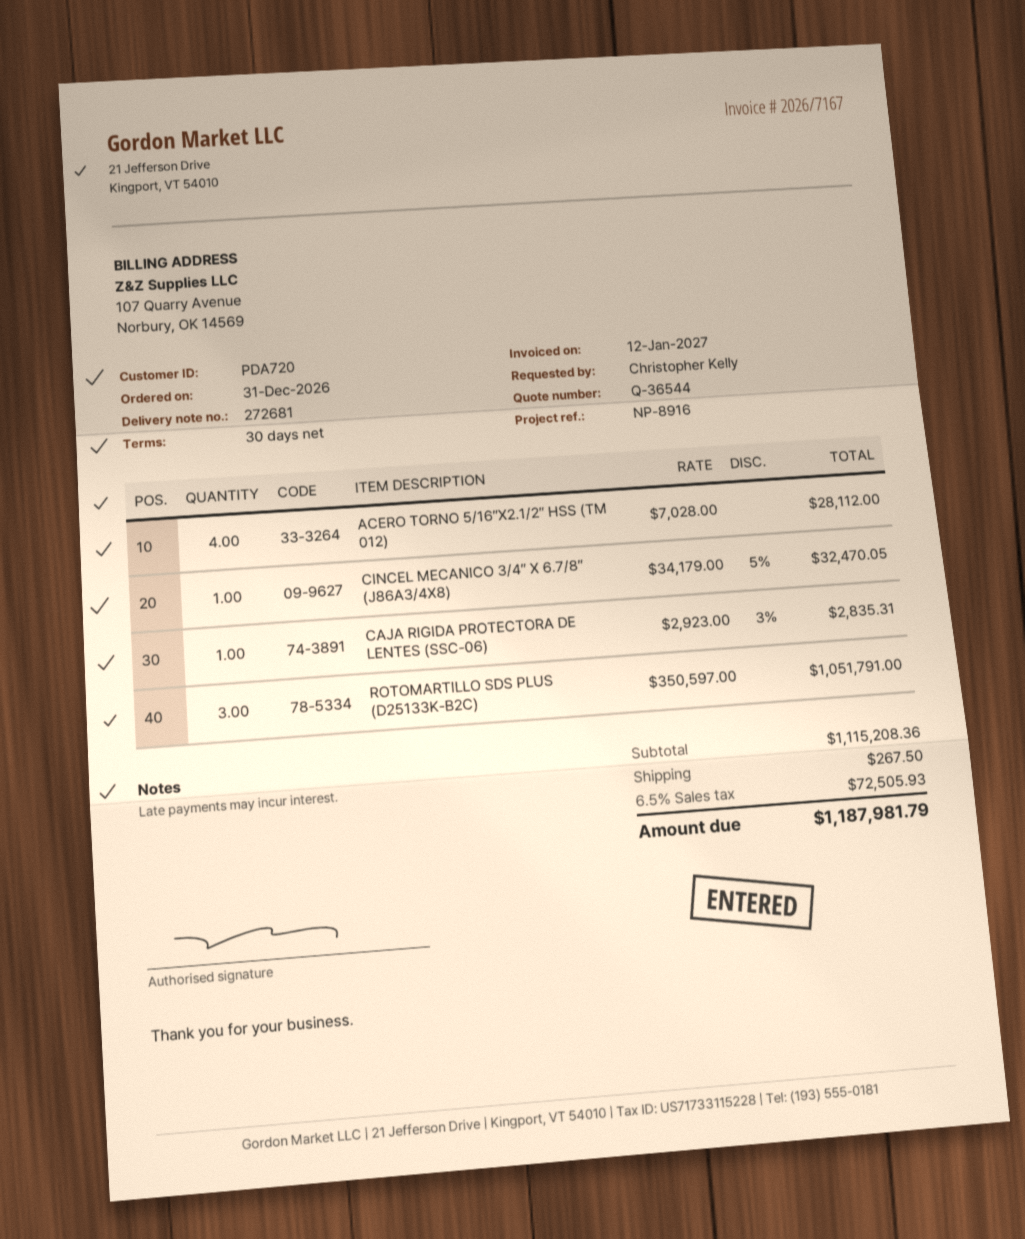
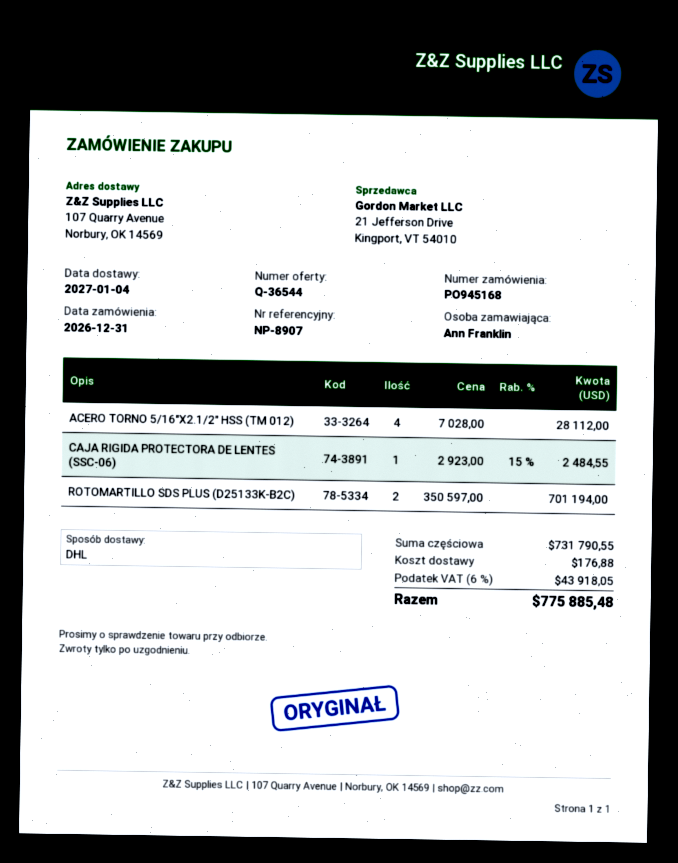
reference: NP-8916 -> NP-8907
ordered by: Christopher Kelly -> Ann Franklin
CINCEL MECANICO 3/4″ X 6.7/8″ (J86A3/4X8): 1 x 34179.00 - 5% = 32470.05 -> none
CAJA RIGIDA PROTECTORA DE LENTES (SSC-06): 1 x 2923.00 - 3% = 2835.31 -> 1 x 2923.00 - 15% = 2484.55
ROTOMARTILLO SDS PLUS (D25133K-B2C): 3 x 350597.00 = 1051791.00 -> 2 x 350597.00 = 701194.00
subtotal: 1115208.36 -> 731790.55
shipping: 267.50 -> 176.88
tax: 6.5% = 72505.93 -> 6% = 43918.05
total: 1187981.79 -> 775885.48

